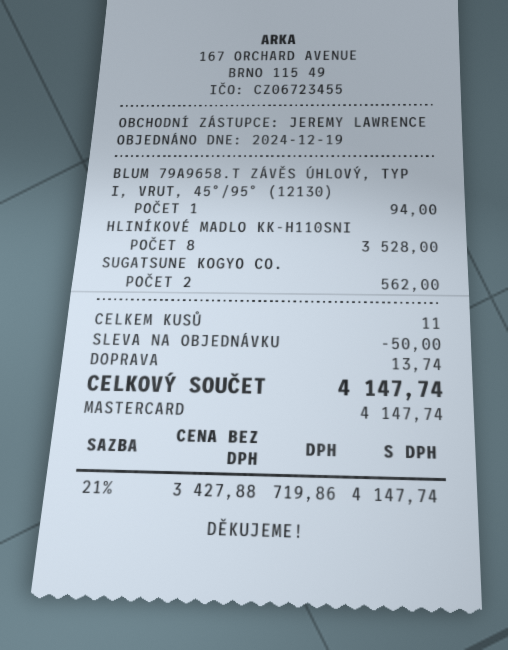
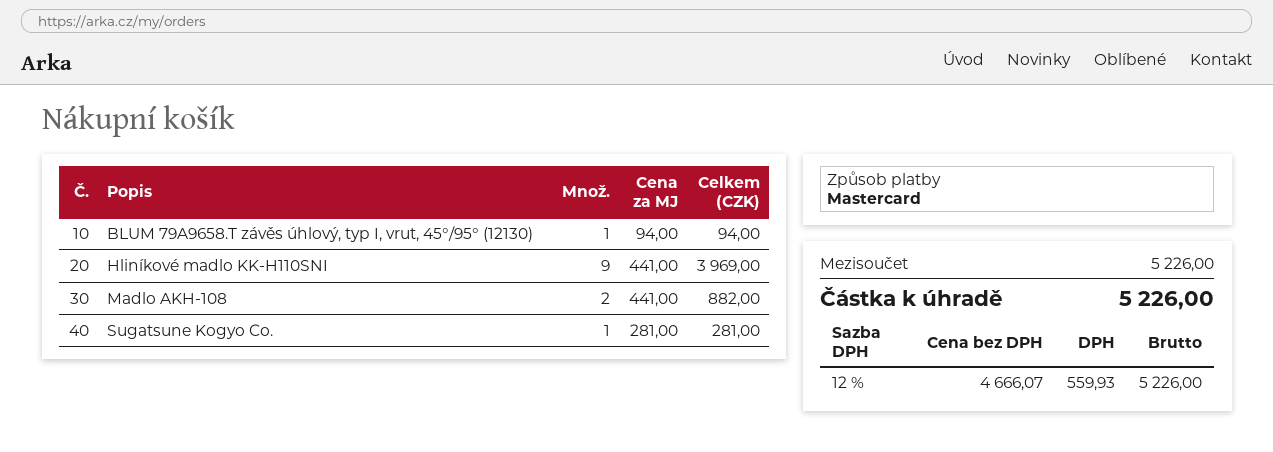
HLINÍKOVÉ MADLO KK-H110SNI: 8 for 3528.00 -> 9 for 3969.00
SUGATSUNE KOGYO CO.: 2 for 562.00 -> 1 for 281.00
Madlo AKH-108: none -> 2 for 882.00
discount: 50.00 -> none
shipping: 13.74 -> none
net: 3427.88 -> 4666.07
tax: 21% = 719.86 -> 12% = 559.93
total: 4147.74 -> 5226.00

